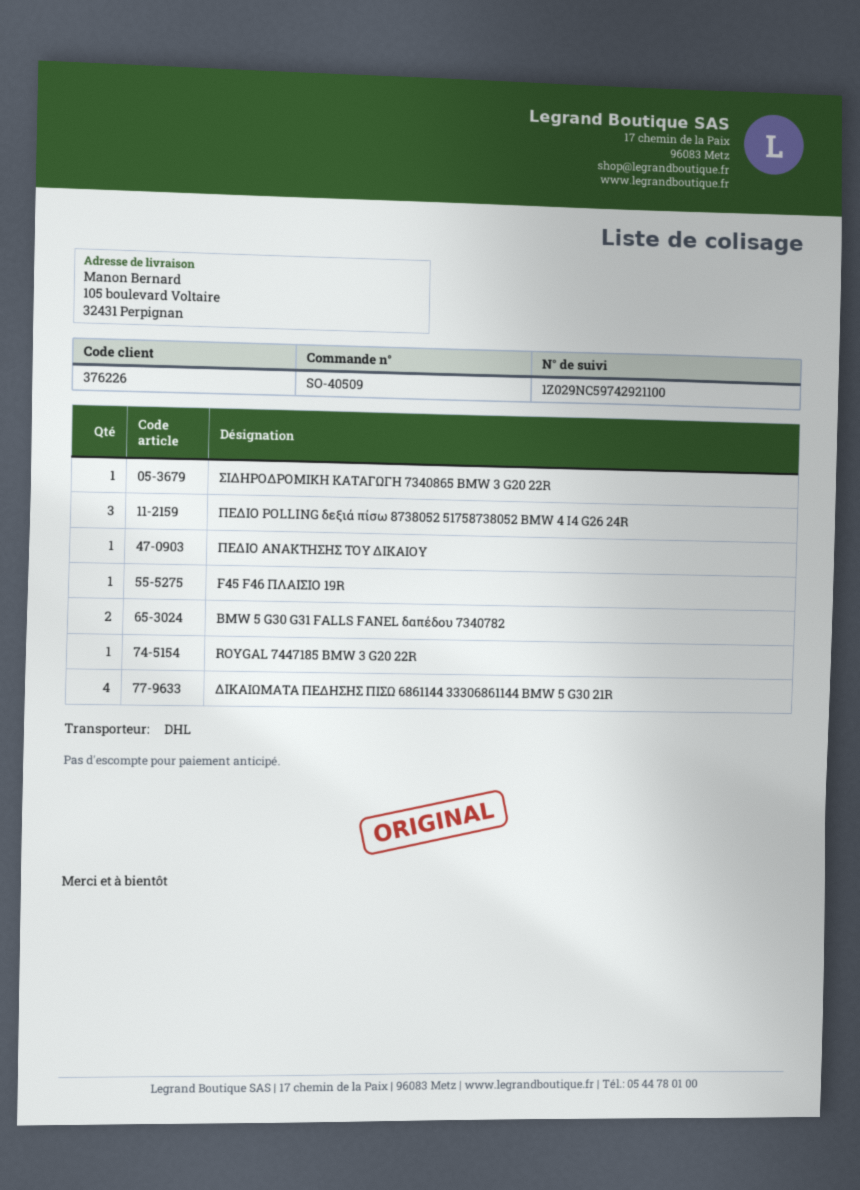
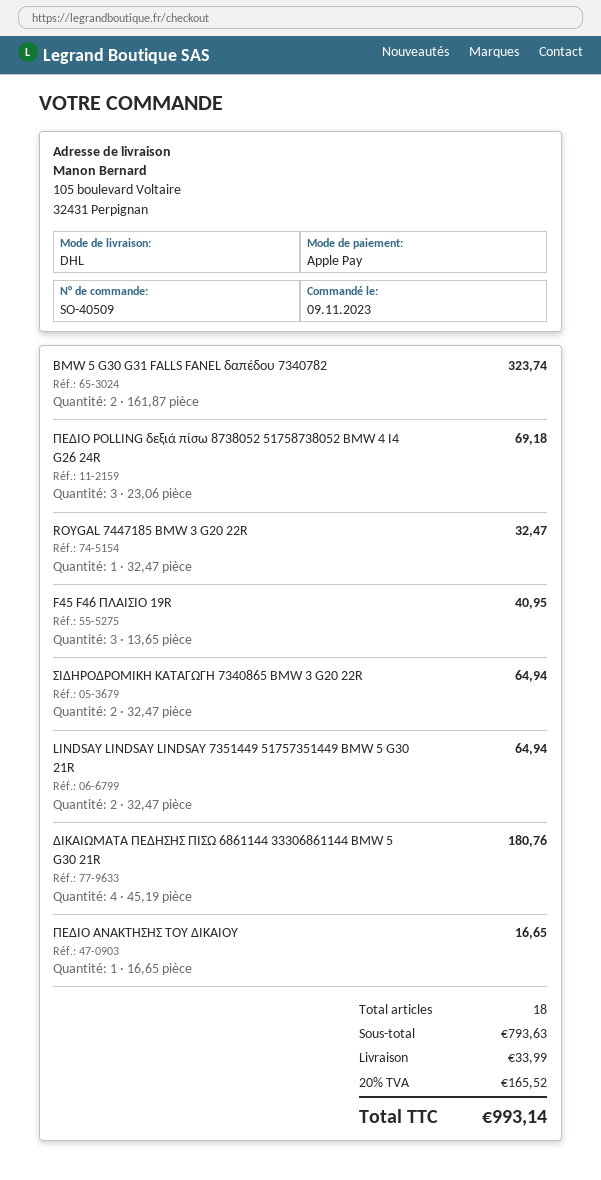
ΣΙΔΗΡΟΔΡΟΜΙΚΗ ΚΑΤΑΓΩΓΗ 7340865 BMW 3 G20 22R: 1 -> 2
F45 F46 ΠΛΑΙΣΙΟ 19R: 1 -> 3
LINDSAY LINDSAY LINDSAY 7351449 51757351449 BMW 5 G30 21R: none -> 2

